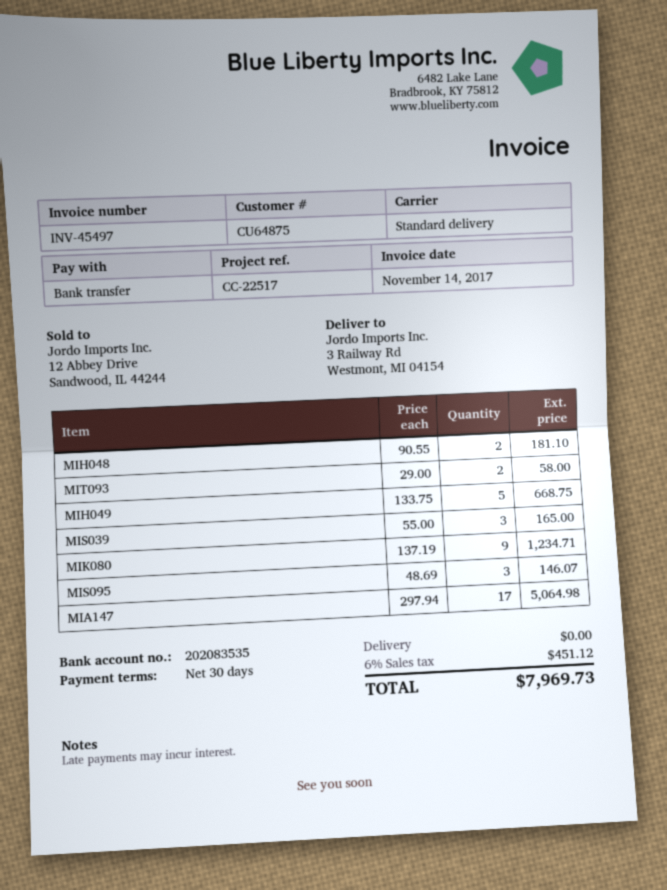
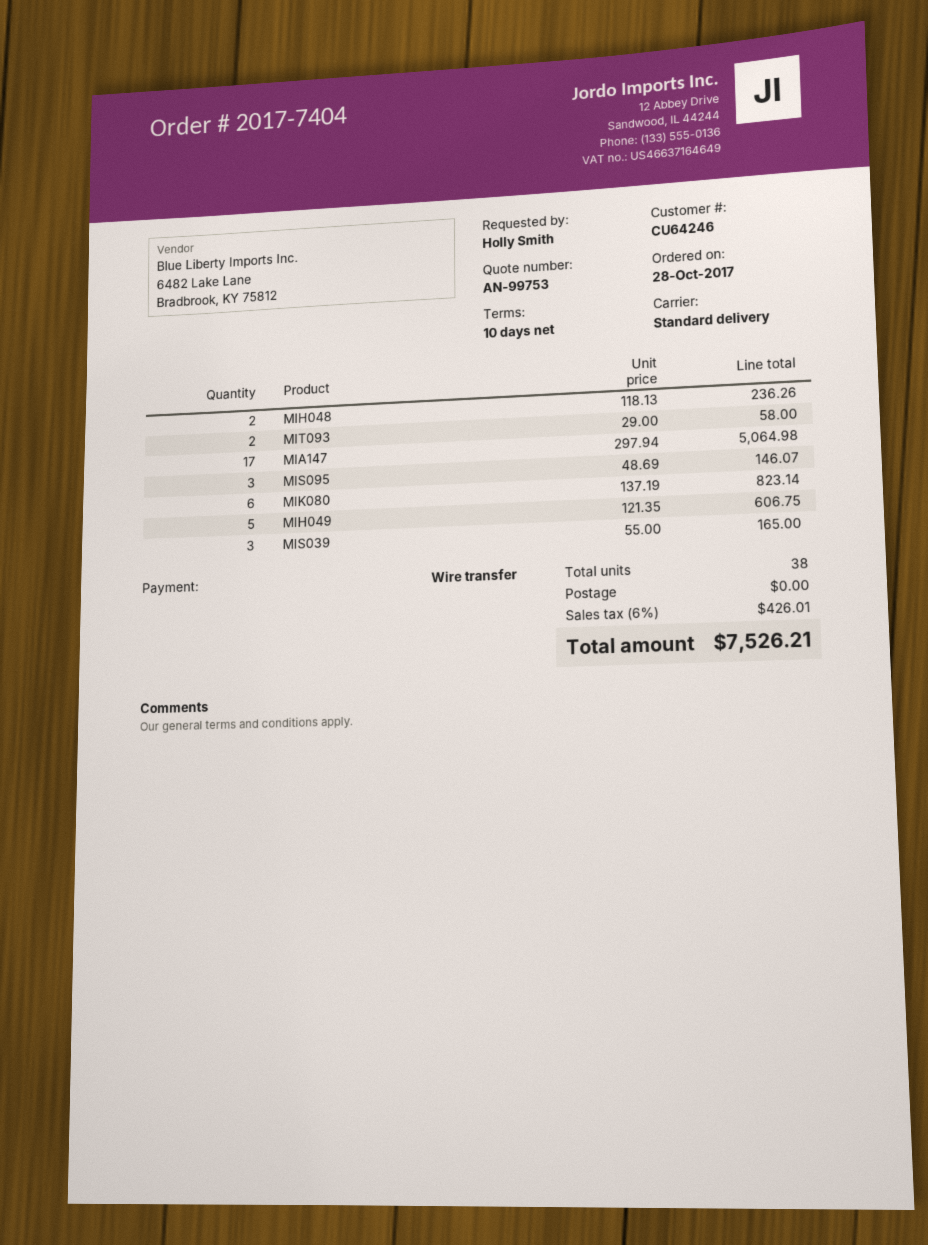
payment terms: 30 days -> 10 days
customer number: CU64875 -> CU64246
MIH048: 2 x 90.55 = 181.10 -> 2 x 118.13 = 236.26
MIH049: 5 x 133.75 = 668.75 -> 5 x 121.35 = 606.75
MIK080: 9 x 137.19 = 1234.71 -> 6 x 137.19 = 823.14
tax: 6% = 451.12 -> 6% = 426.01
total: 7969.73 -> 7526.21

